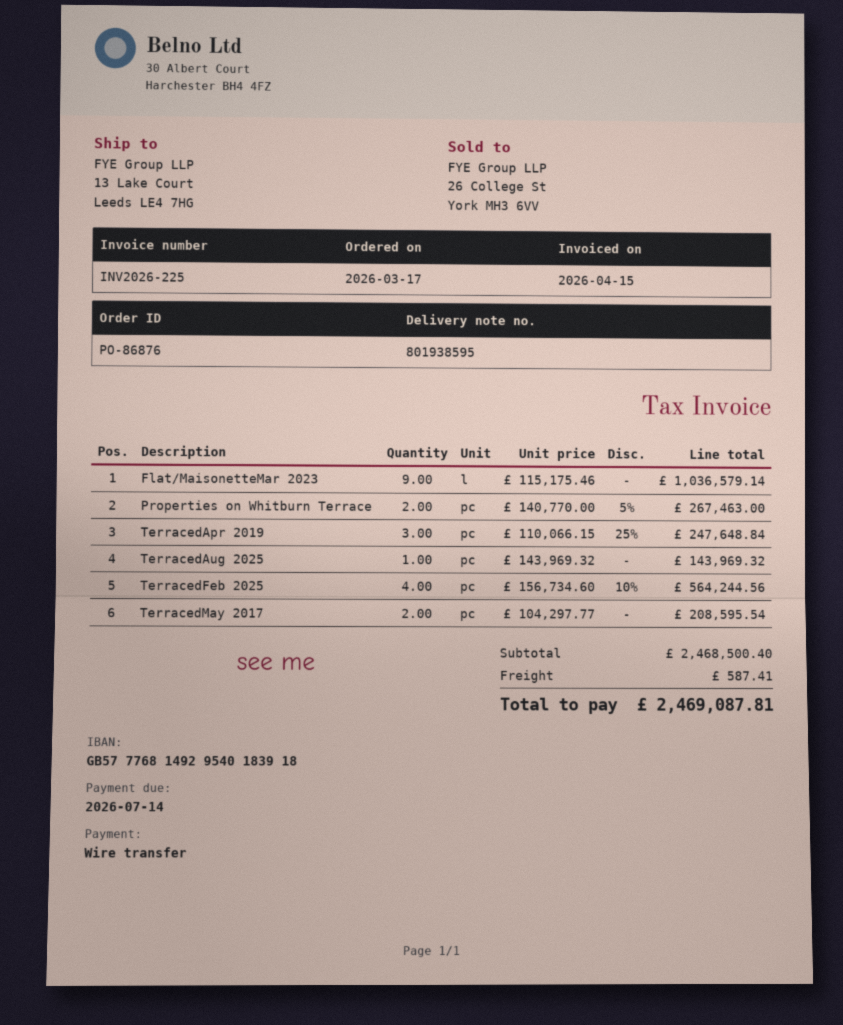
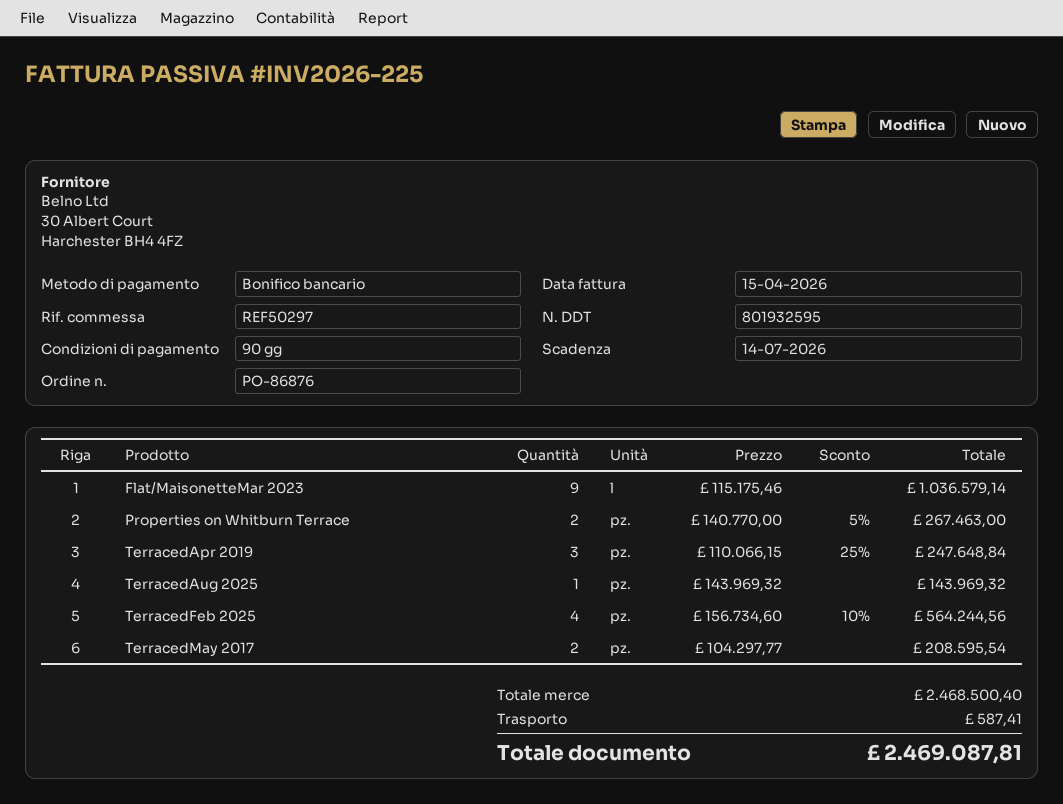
delivery note number: 801938595 -> 801932595

